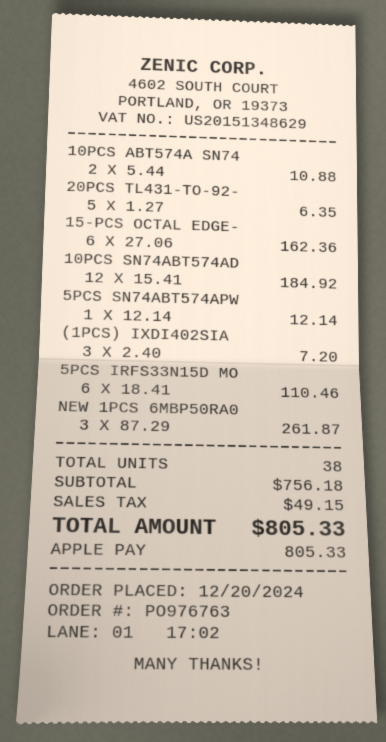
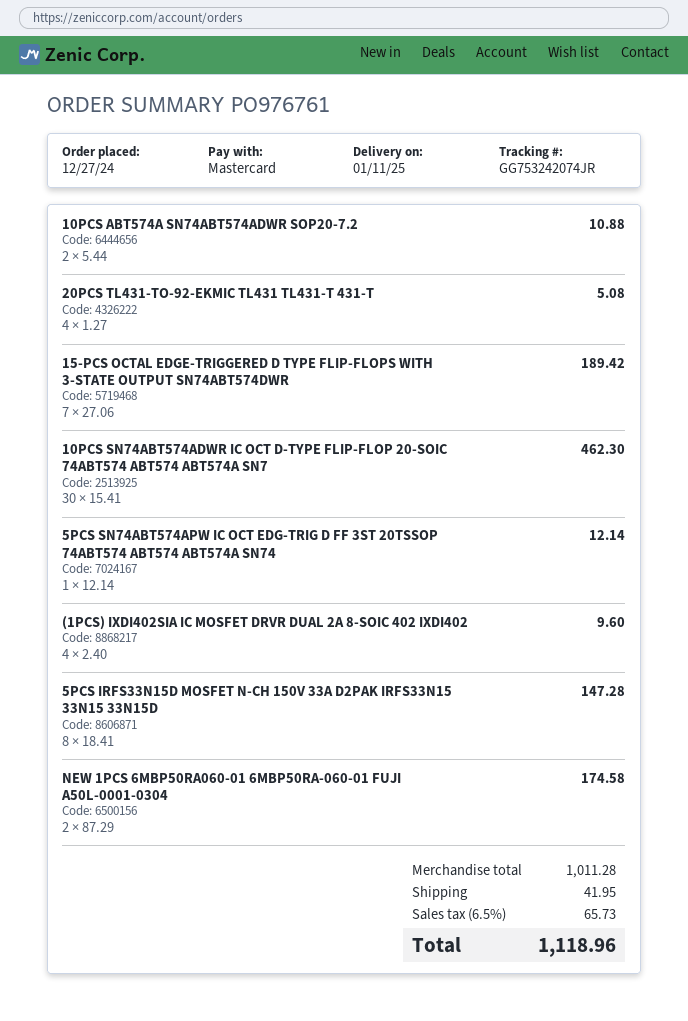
order number: PO976763 -> PO976761
order date: 2024-12-20 -> 2024-12-27
payment method: Apple Pay -> Mastercard
20PCS TL431-TO-92-: 5 x 1.27 = 6.35 -> 4 x 1.27 = 5.08
15-PCS OCTAL EDGE-: 6 x 27.06 = 162.36 -> 7 x 27.06 = 189.42
10PCS SN74ABT574AD: 12 x 15.41 = 184.92 -> 30 x 15.41 = 462.30
(1PCS) IXDI402SIA: 3 x 2.40 = 7.20 -> 4 x 2.40 = 9.60
5PCS IRFS33N15D MO: 6 x 18.41 = 110.46 -> 8 x 18.41 = 147.28
NEW 1PCS 6MBP50RA0: 3 x 87.29 = 261.87 -> 2 x 87.29 = 174.58
subtotal: 756.18 -> 1011.28
shipping: none -> 41.95
tax: 49.15 -> 65.73
total: 805.33 -> 1118.96

